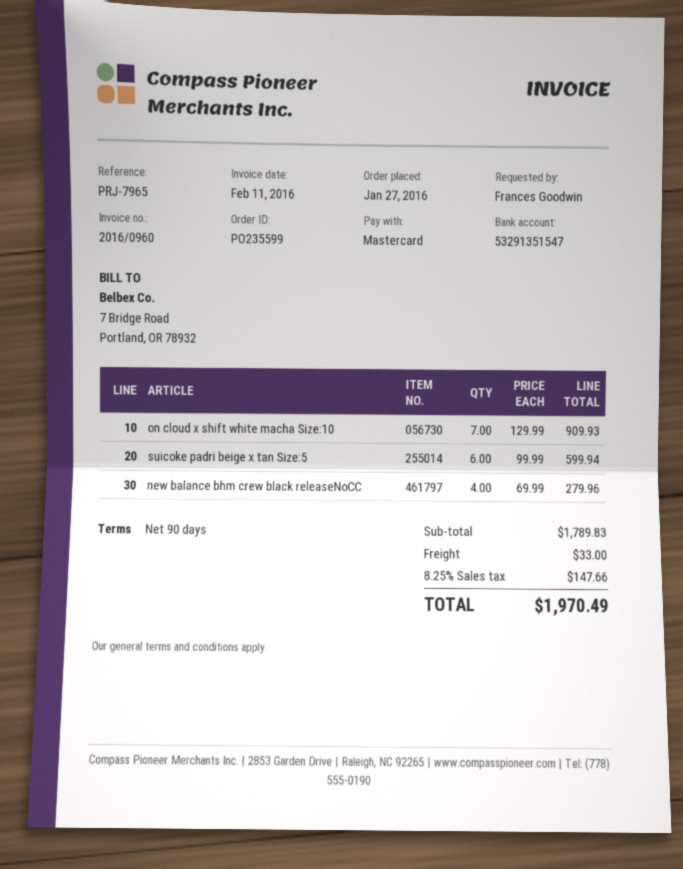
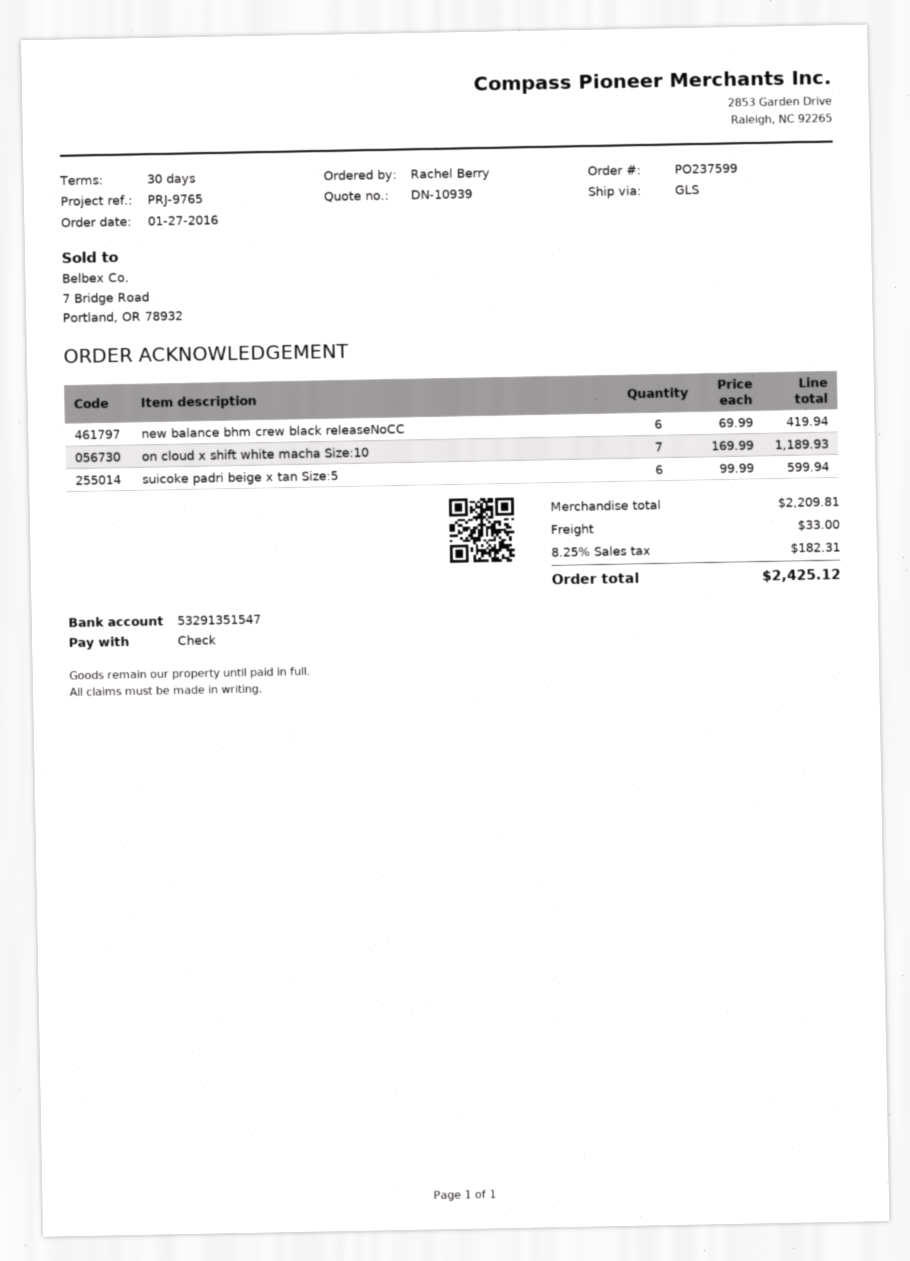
order number: PO235599 -> PO237599
payment terms: 90 days -> 30 days
reference: PRJ-7965 -> PRJ-9765
ordered by: Frances Goodwin -> Rachel Berry
payment method: Mastercard -> cheque
on cloud x shift white macha Size:10: 7 x 129.99 = 909.93 -> 7 x 169.99 = 1189.93
new balance bhm crew black releaseNoCC: 4 x 69.99 = 279.96 -> 6 x 69.99 = 419.94
subtotal: 1789.83 -> 2209.81
tax: 8.25% = 147.66 -> 8.25% = 182.31
total: 1970.49 -> 2425.12

